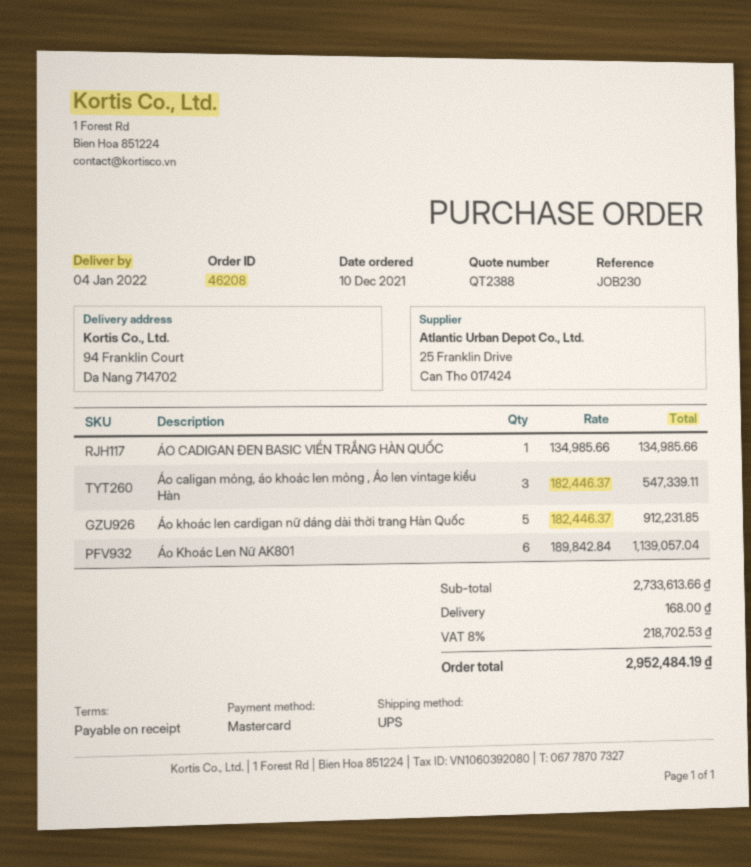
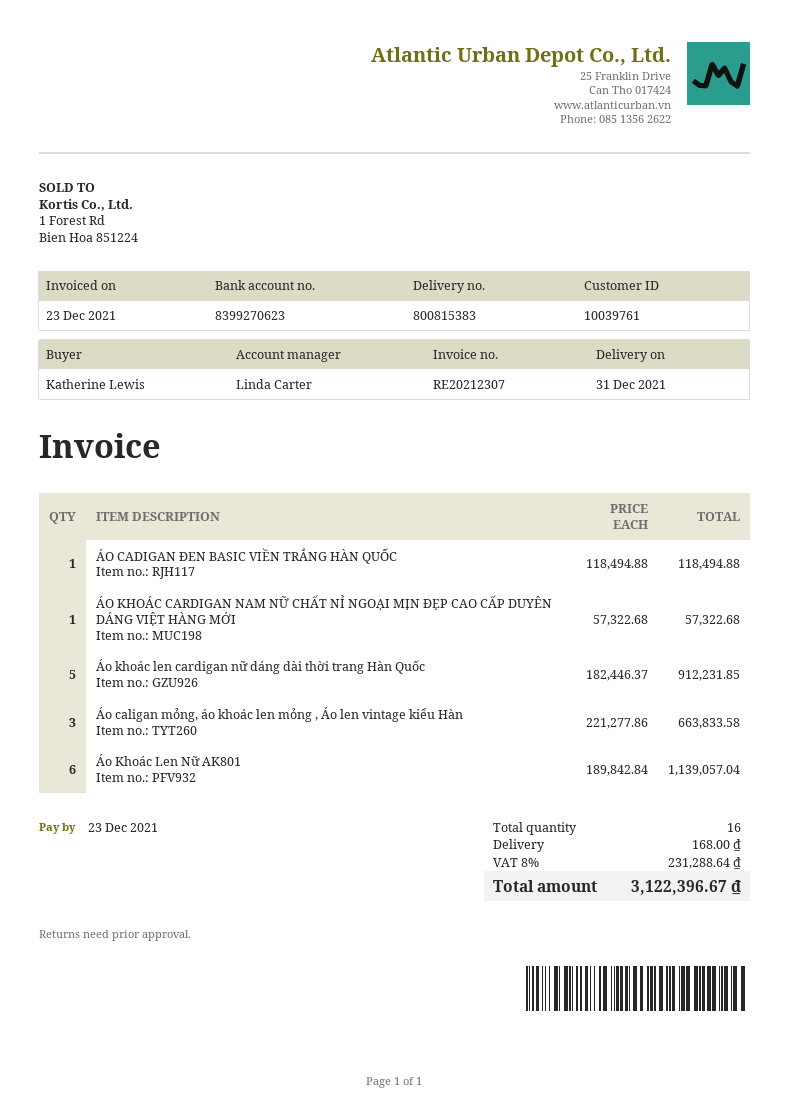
delivery date: 2022-01-04 -> 2021-12-31
ÁO CADIGAN ĐEN BASIC VIỀN TRẮNG HÀN QUỐC: 1 x 134985.66 = 134985.66 -> 1 x 118494.88 = 118494.88
Áo caligan mỏng, áo khoác len mỏng , Áo len vintage kiểu Hàn: 3 x 182446.37 = 547339.11 -> 3 x 221277.86 = 663833.58
ÁO KHOÁC CARDIGAN NAM NỮ CHẤT NỈ NGOẠI MỊN ĐẸP CAO CẤP DUYÊN DÁNG VIỆT HÀNG MỚI: none -> 1 x 57322.68 = 57322.68
tax: 8% = 218702.53 -> 8% = 231288.64
total: 2952484.19 -> 3122396.67

